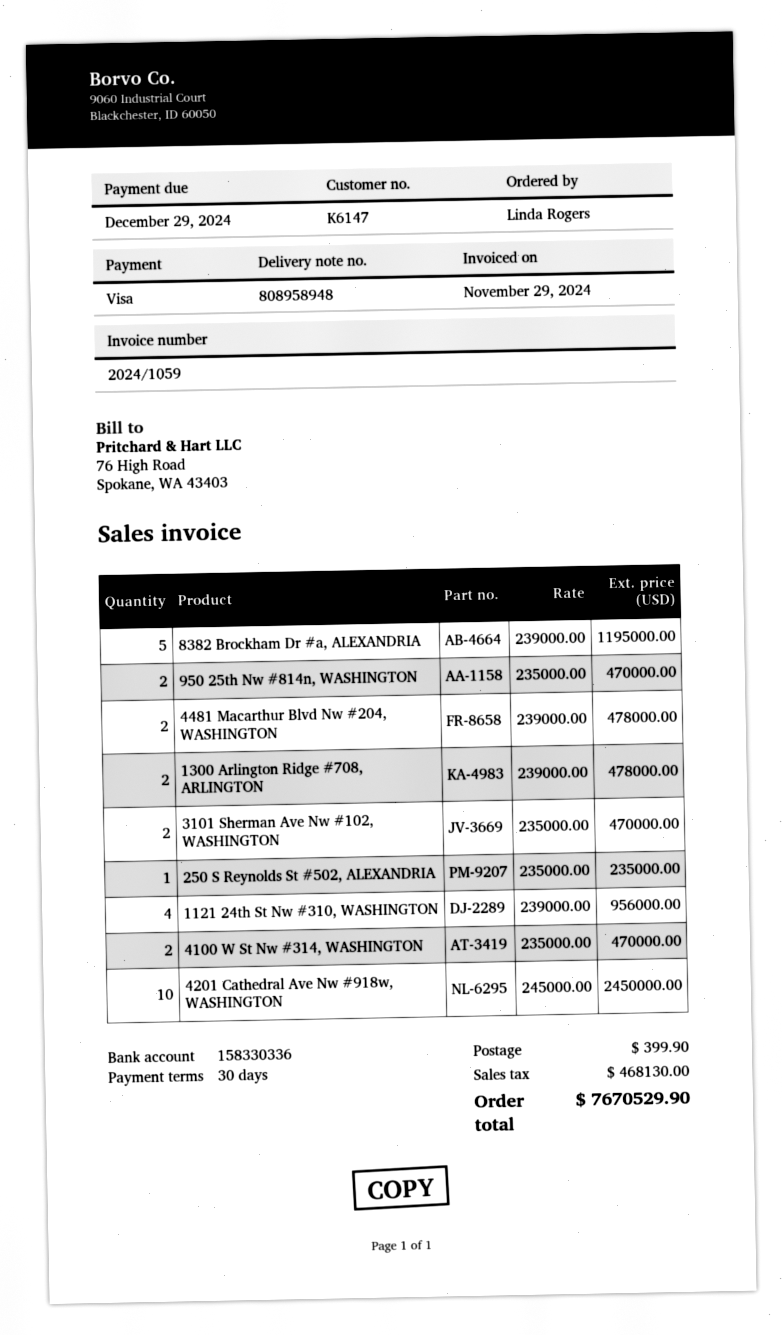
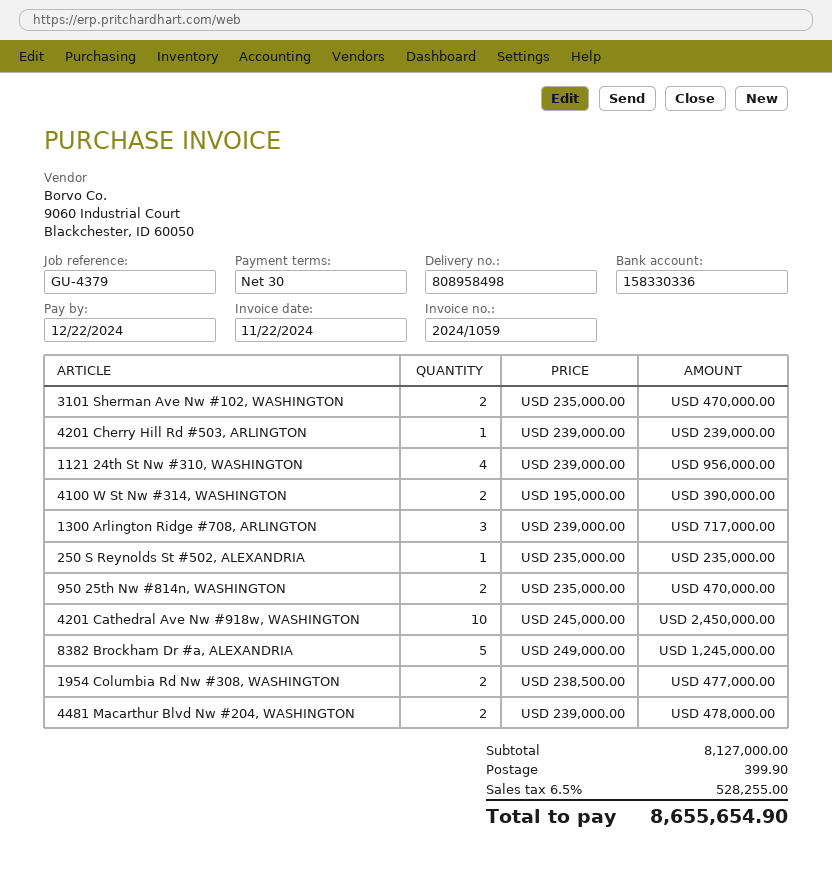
delivery note number: 808958948 -> 808958498
invoice date: 2024-11-29 -> 2024-11-22
due date: 2024-12-29 -> 2024-12-22
8382 Brockham Dr #a, ALEXANDRIA: 5 x 239000.00 = 1195000.00 -> 5 x 249000.00 = 1245000.00
1300 Arlington Ridge #708, ARLINGTON: 2 x 239000.00 = 478000.00 -> 3 x 239000.00 = 717000.00
4100 W St Nw #314, WASHINGTON: 2 x 235000.00 = 470000.00 -> 2 x 195000.00 = 390000.00
4201 Cherry Hill Rd #503, ARLINGTON: none -> 1 x 239000.00 = 239000.00
1954 Columbia Rd Nw #308, WASHINGTON: none -> 2 x 238500.00 = 477000.00
tax: 468130.00 -> 528255.00
total: 7670529.90 -> 8655654.90

